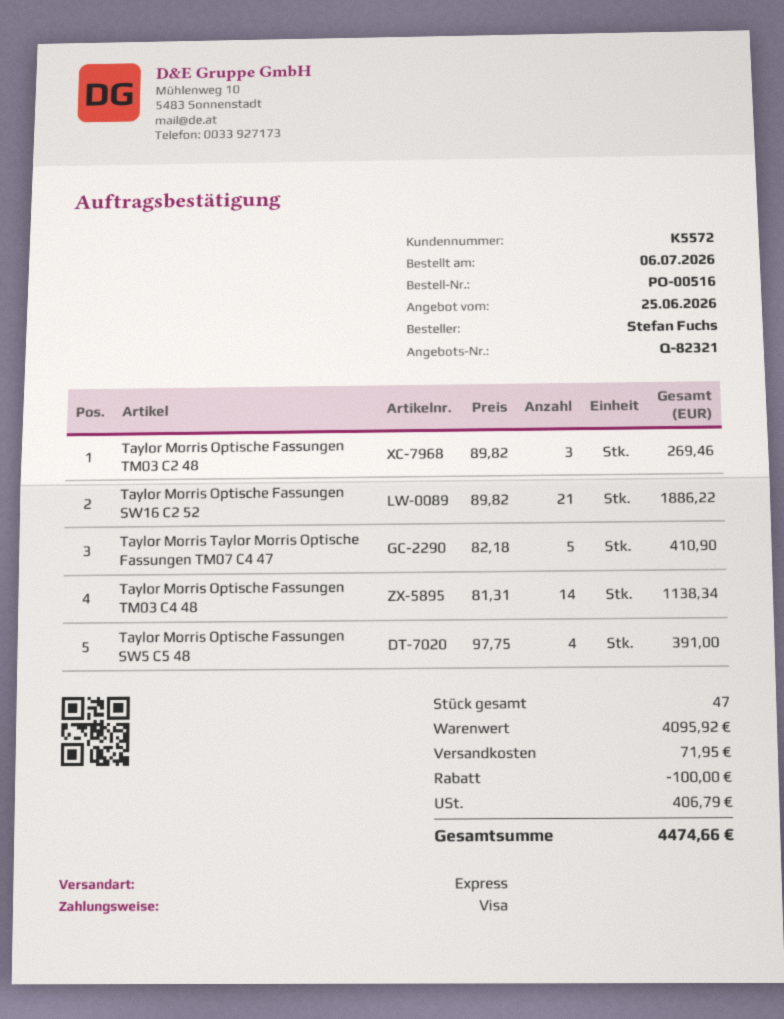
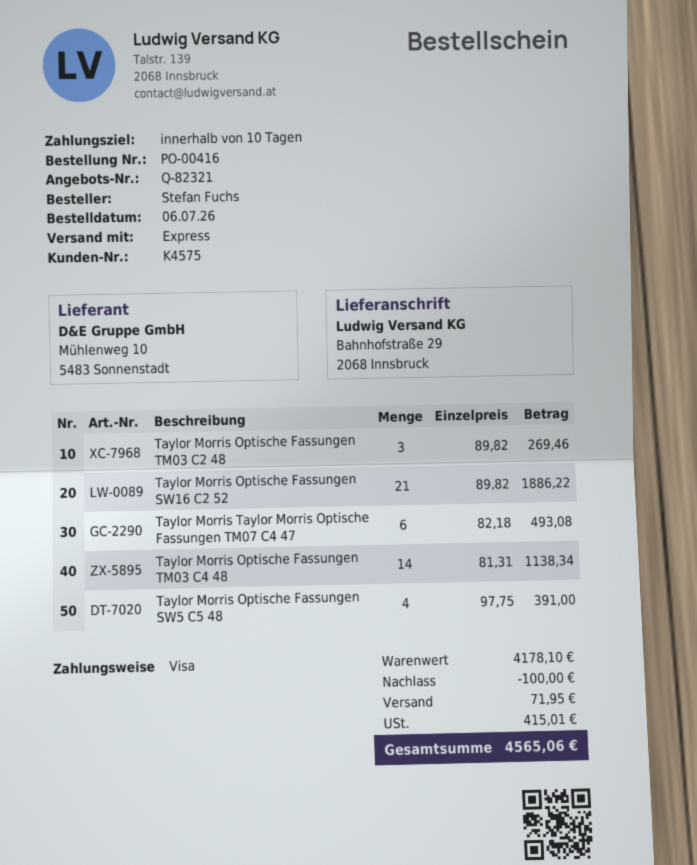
order number: PO-00516 -> PO-00416
customer number: K5572 -> K4575
Taylor Morris Taylor Morris Optische Fassungen TM07 C4 47: 5 x 82.18 = 410.90 -> 6 x 82.18 = 493.08
subtotal: 4095.92 -> 4178.10
tax: 406.79 -> 415.01
total: 4474.66 -> 4565.06

